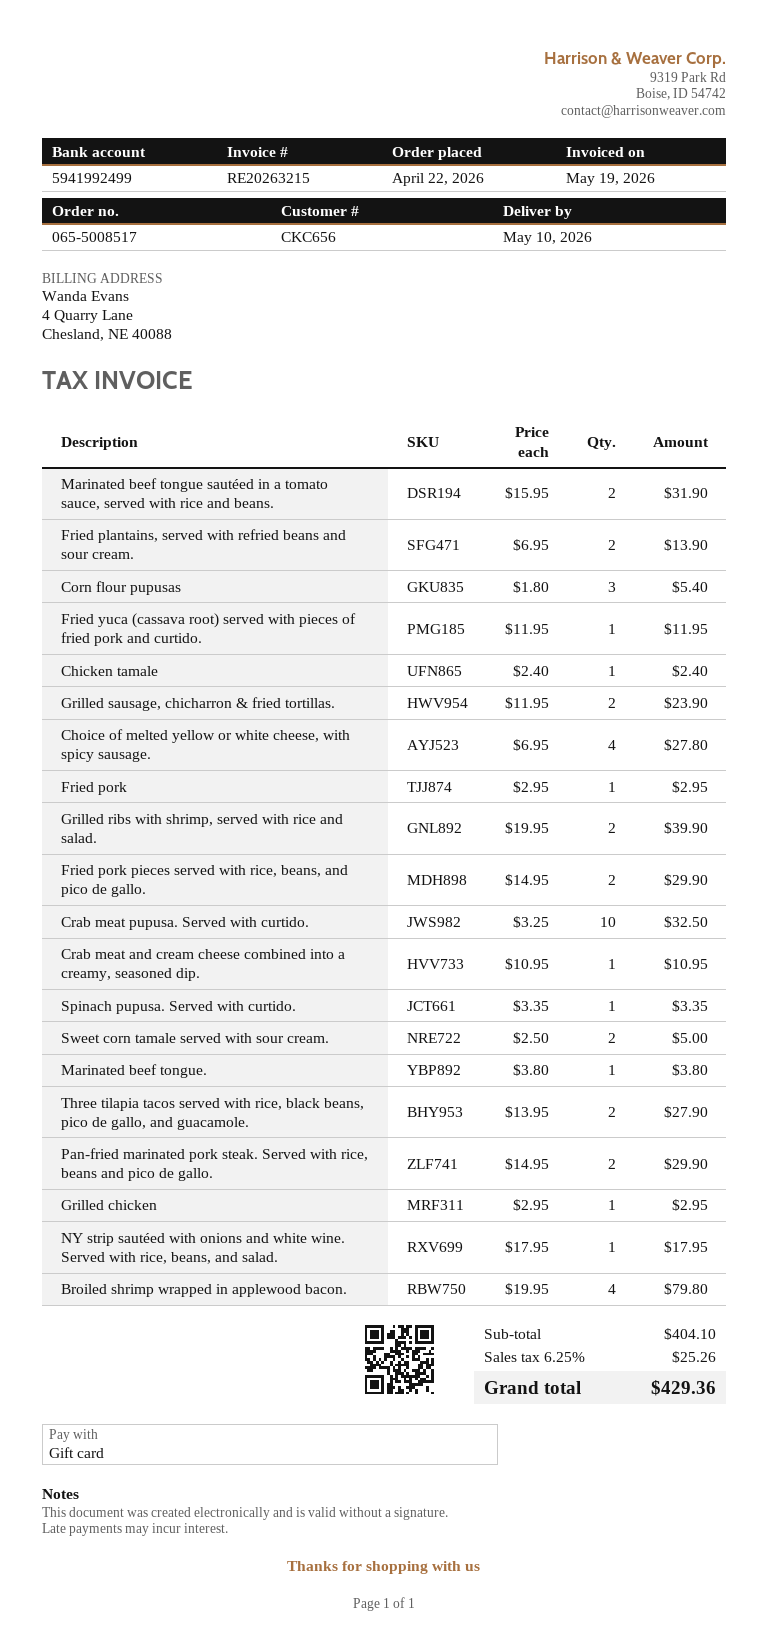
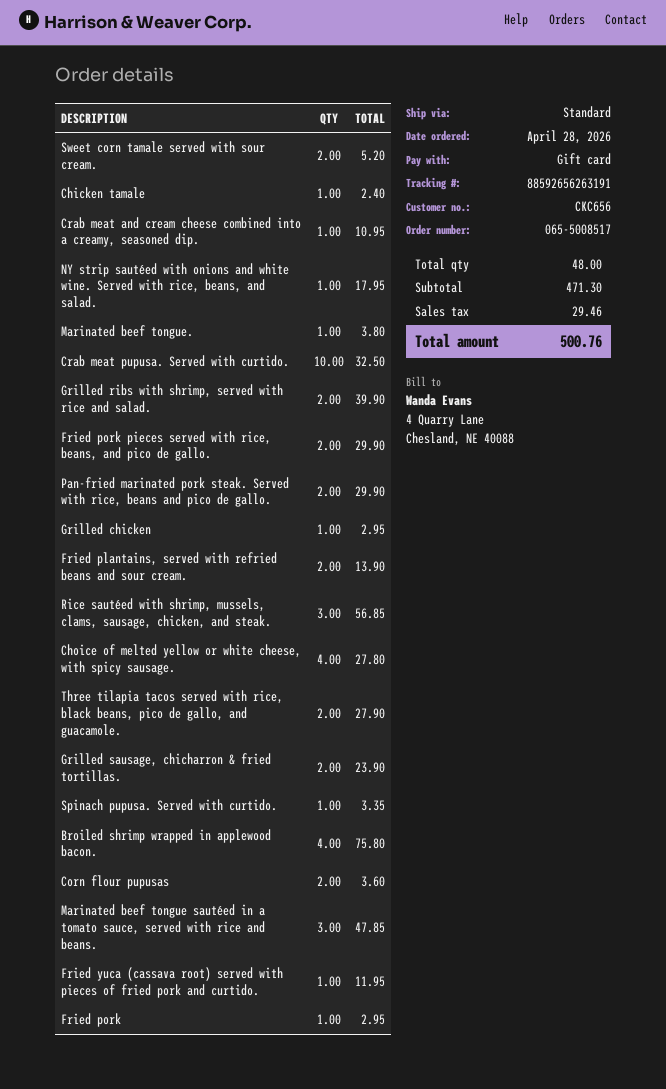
order date: 2026-04-22 -> 2026-04-28
Marinated beef tongue sautéed in a tomato sauce, served with rice and beans.: 2 for 31.90 -> 3 for 47.85
Corn flour pupusas: 3 for 5.40 -> 2 for 3.60
Sweet corn tamale served with sour cream.: 2 for 5.00 -> 2 for 5.20
Broiled shrimp wrapped in applewood bacon.: 4 for 79.80 -> 4 for 75.80
Rice sautéed with shrimp, mussels, clams, sausage, chicken, and steak.: none -> 3 for 56.85
subtotal: 404.10 -> 471.30
tax: 25.26 -> 29.46
total: 429.36 -> 500.76

